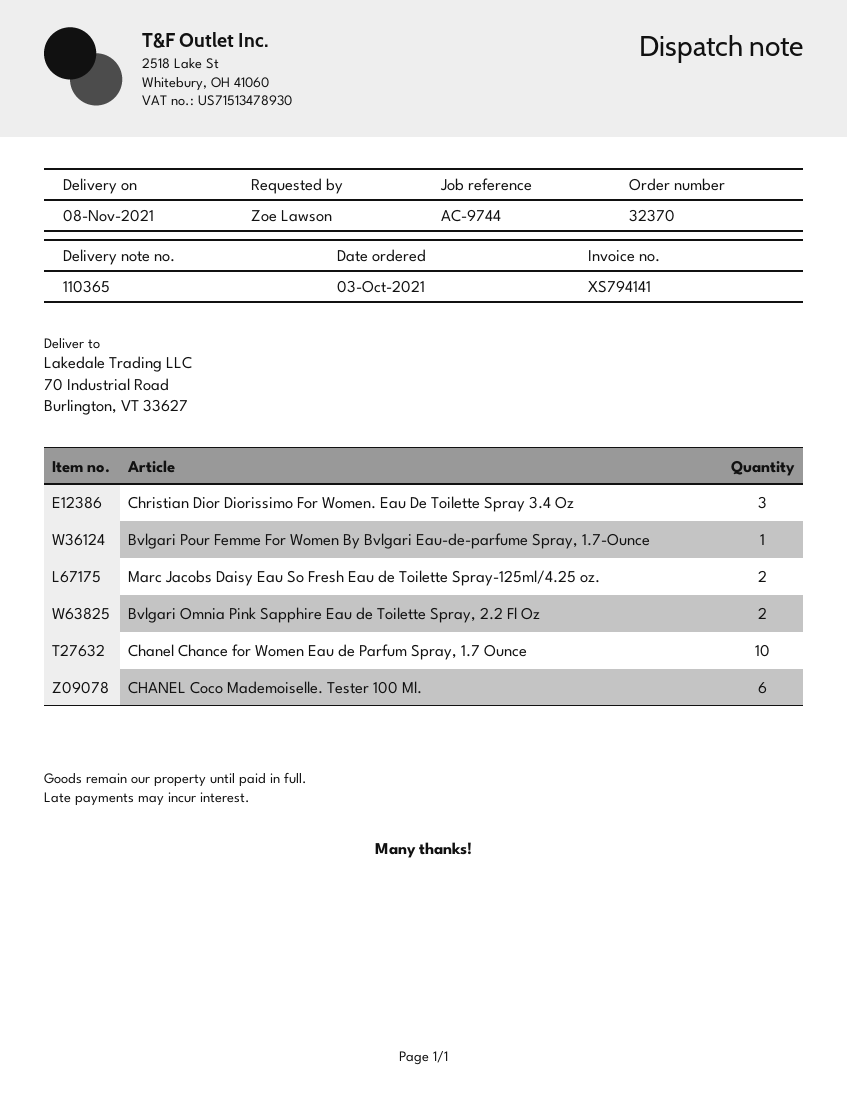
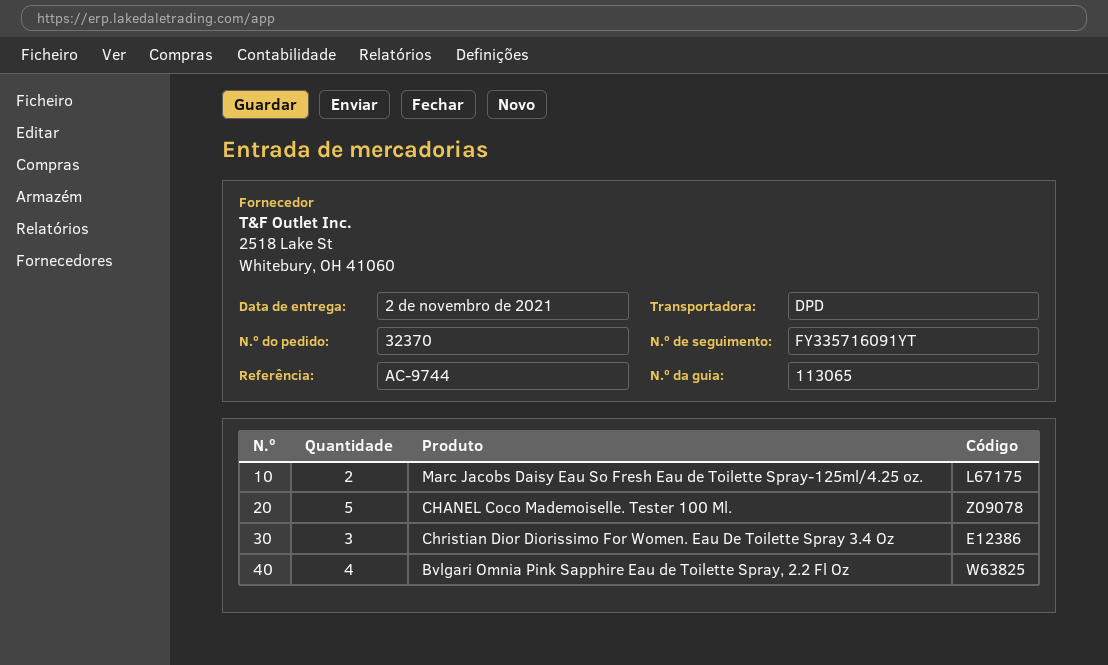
delivery note number: 110365 -> 113065
delivery date: 2021-11-08 -> 2021-11-02
Bvlgari Pour Femme For Women By Bvlgari Eau-de-parfume Spray, 1.7-Ounce: 1 -> none
Bvlgari Omnia Pink Sapphire Eau de Toilette Spray, 2.2 Fl Oz: 2 -> 4
Chanel Chance for Women Eau de Parfum Spray, 1.7 Ounce: 10 -> none
CHANEL Coco Mademoiselle. Tester 100 Ml.: 6 -> 5

